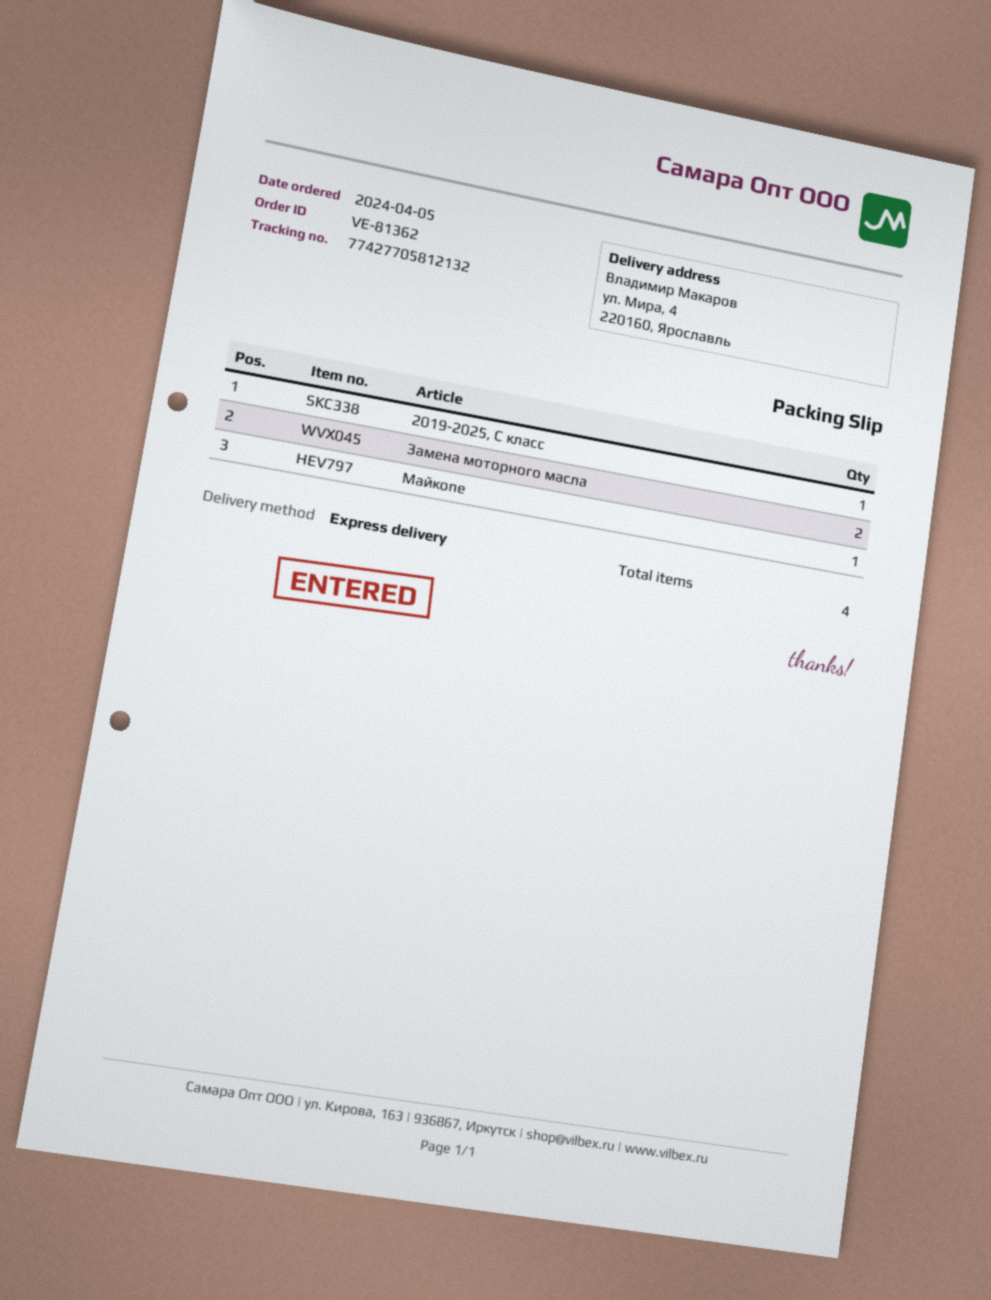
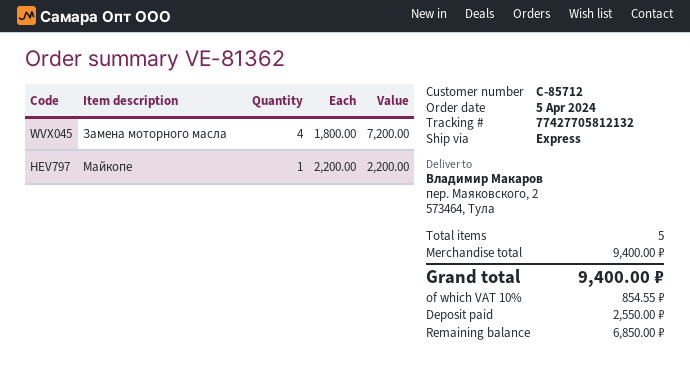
ship to: ул. Мира, 4, 220160, Ярославль -> пер. Маяковского, 2, 573464, Тула
2019-2025, C класс: 1 -> none
Замена моторного масла: 2 -> 4
total quantity: 4 -> 5

